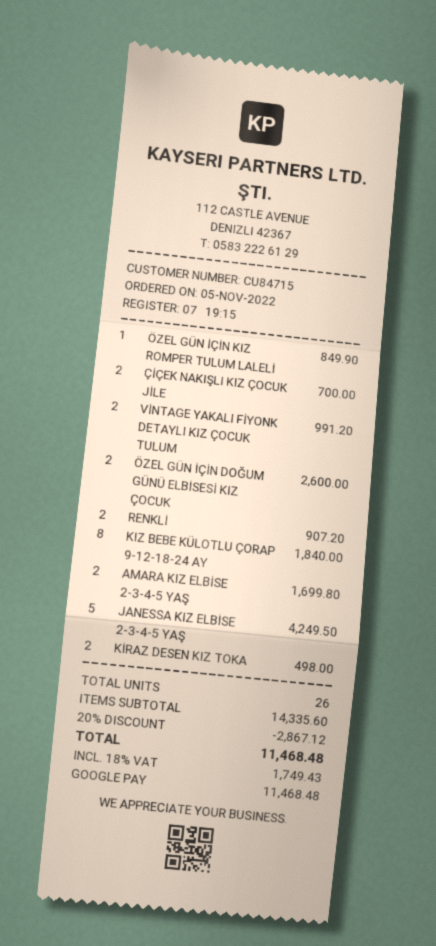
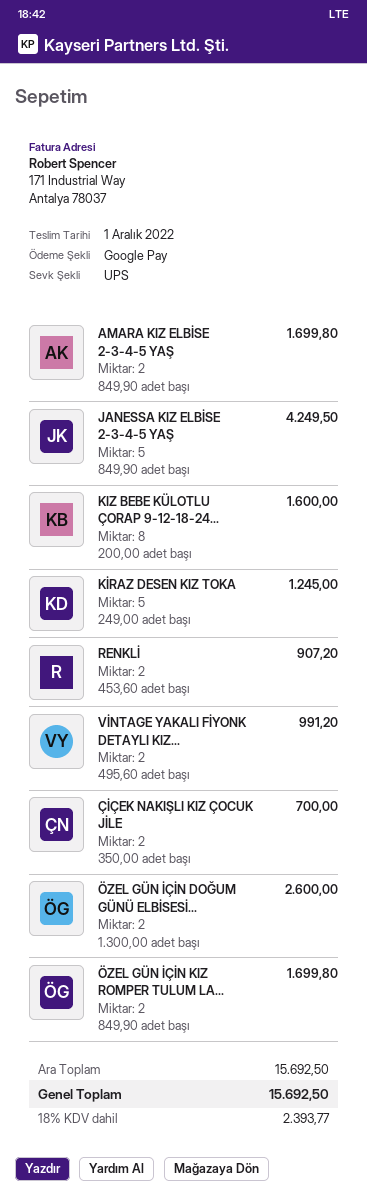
ÖZEL GÜN İÇİN KIZ ROMPER TULUM LALELİ: 1 for 849.90 -> 2 for 1699.80
KIZ BEBE KÜLOTLU ÇORAP 9-12-18-24 AY: 8 for 1840.00 -> 8 for 1600.00
KİRAZ DESEN KIZ TOKA: 2 for 498.00 -> 5 for 1245.00
subtotal: 14335.60 -> 15692.50
discount: 20% = 2867.12 -> none
tax: 18% = 1749.43 -> 18% = 2393.77
total: 11468.48 -> 15692.50

